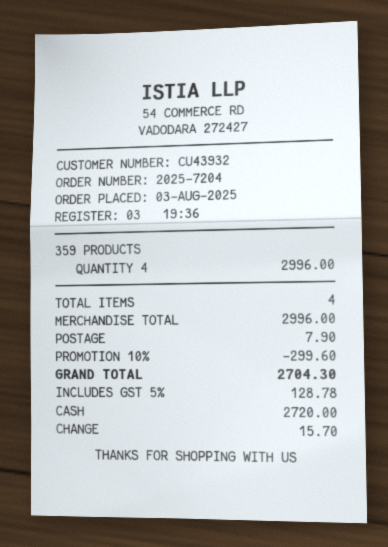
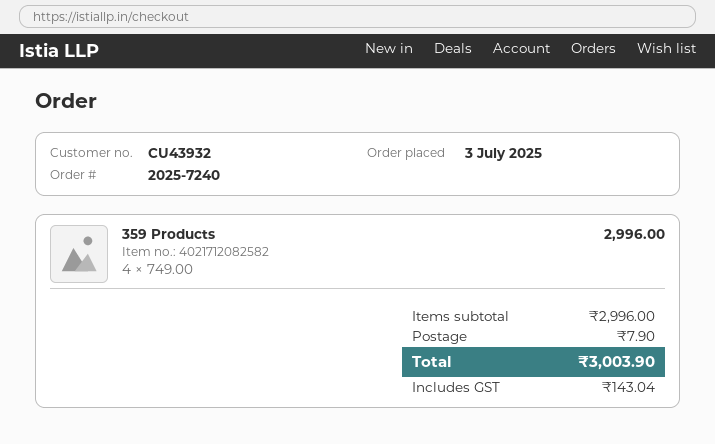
order number: 2025-7204 -> 2025-7240
order date: 2025-08-03 -> 2025-07-03
discount: 10% = 299.60 -> none
tax: 128.78 -> 143.04
total: 2704.30 -> 3003.90

